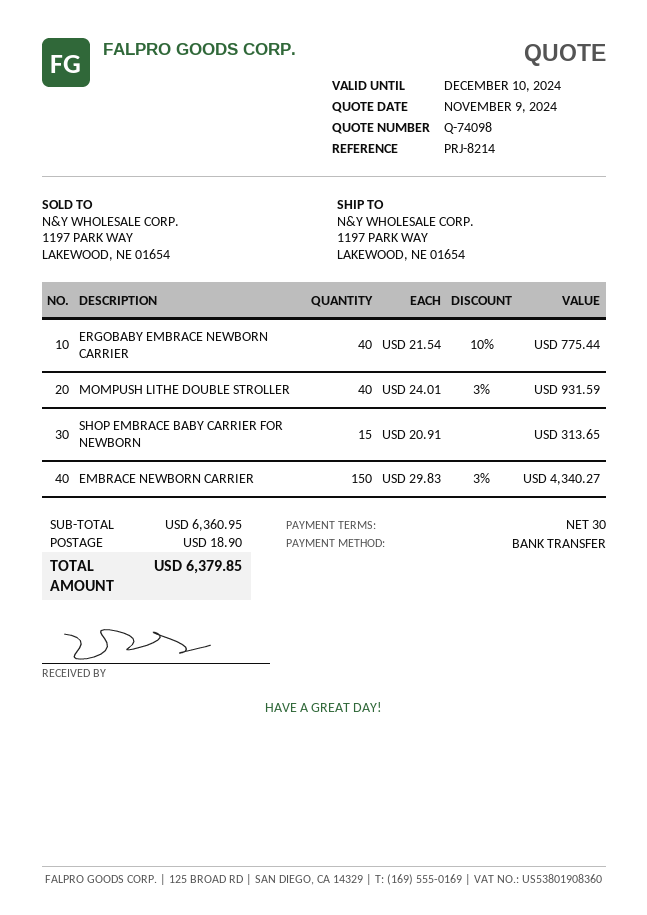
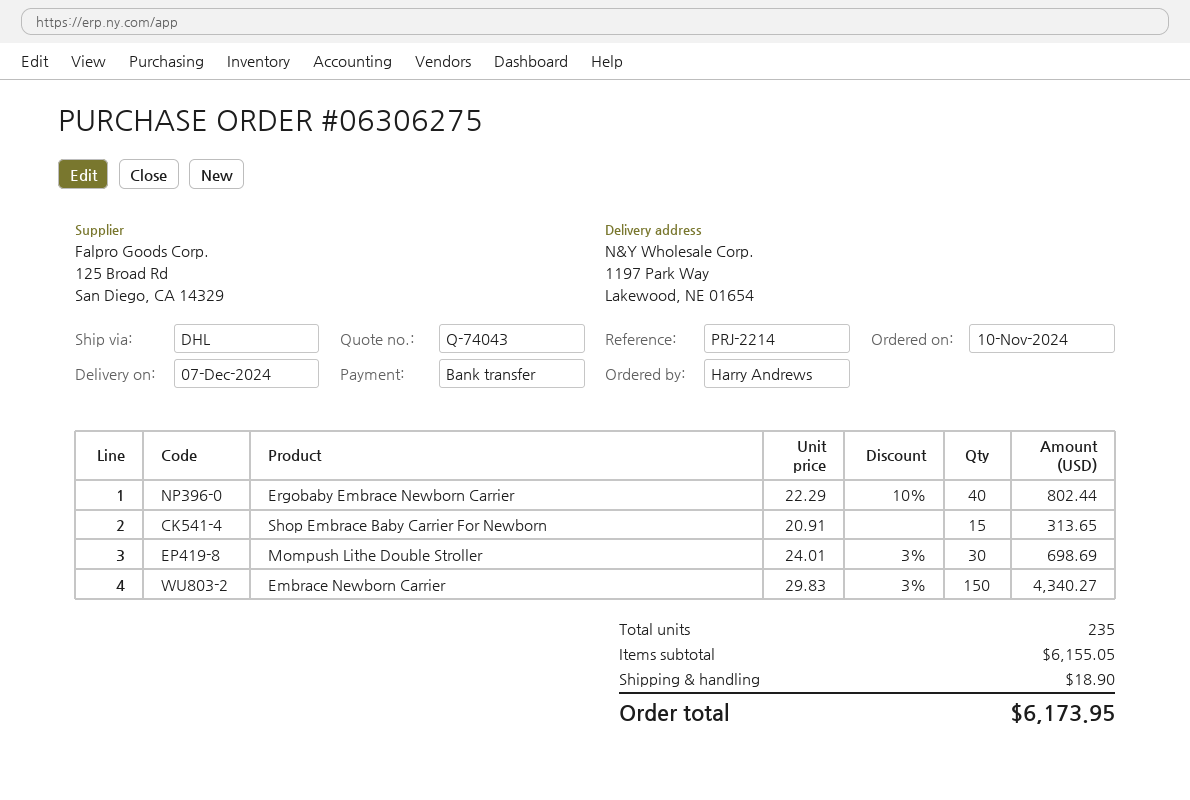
quote number: Q-74098 -> Q-74043
reference: PRJ-8214 -> PRJ-2214
ERGOBABY EMBRACE NEWBORN CARRIER: 40 x 21.54 - 10% = 775.44 -> 40 x 22.29 - 10% = 802.44
MOMPUSH LITHE DOUBLE STROLLER: 40 x 24.01 - 3% = 931.59 -> 30 x 24.01 - 3% = 698.69
subtotal: 6360.95 -> 6155.05
total: 6379.85 -> 6173.95

